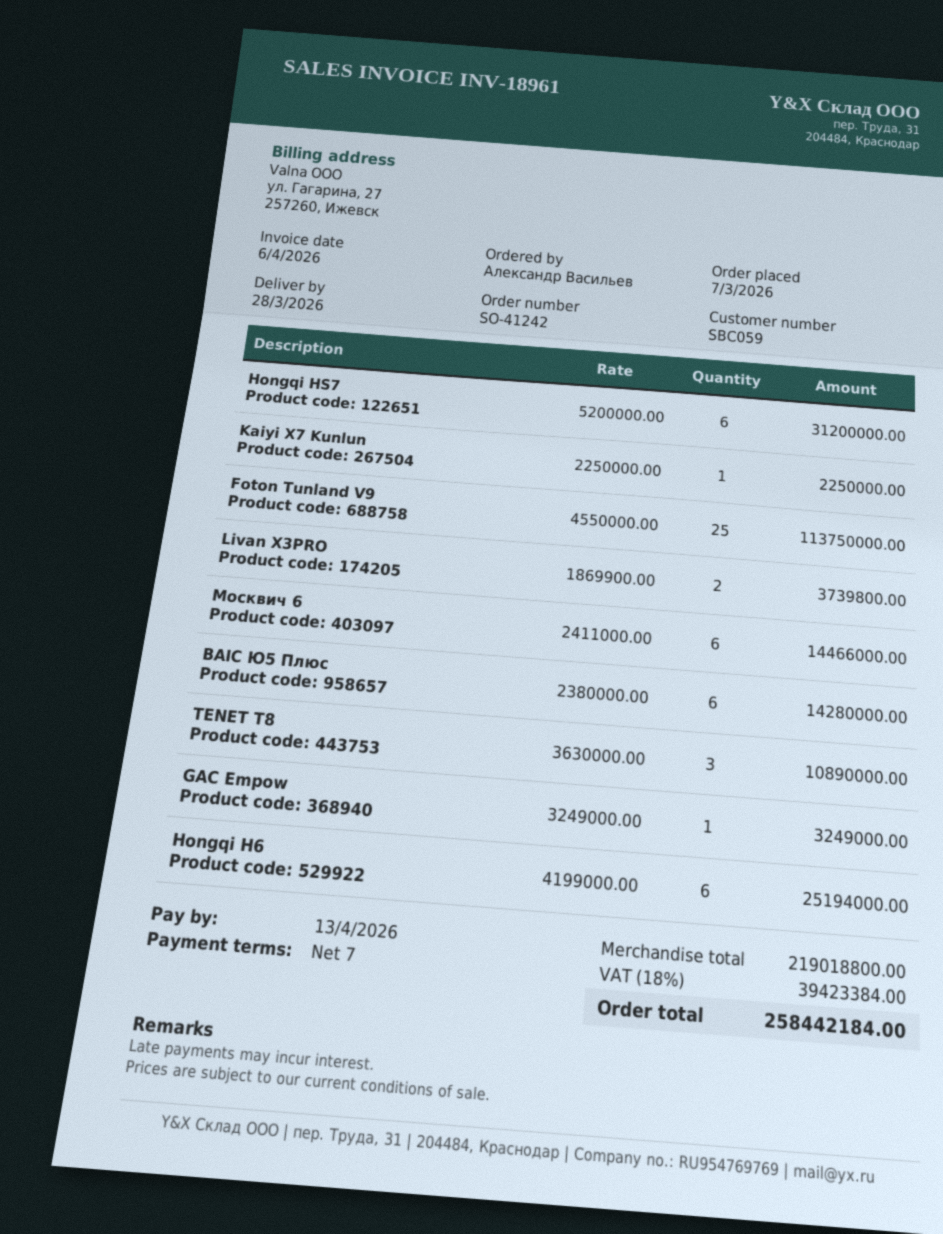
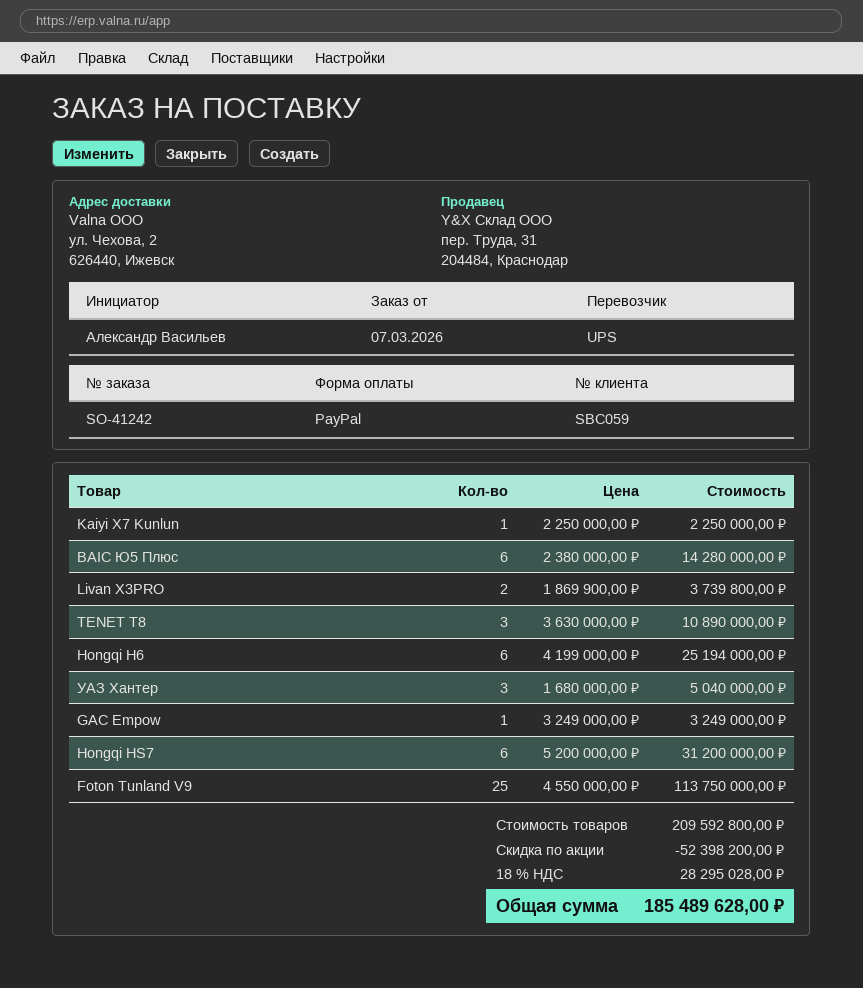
Москвич 6: 6 x 2411000.00 = 14466000.00 -> none
УАЗ Хантер: none -> 3 x 1680000.00 = 5040000.00
subtotal: 219018800.00 -> 209592800.00
discount: none -> 52398200.00
tax: 18% = 39423384.00 -> 18% = 28295028.00
total: 258442184.00 -> 185489628.00

